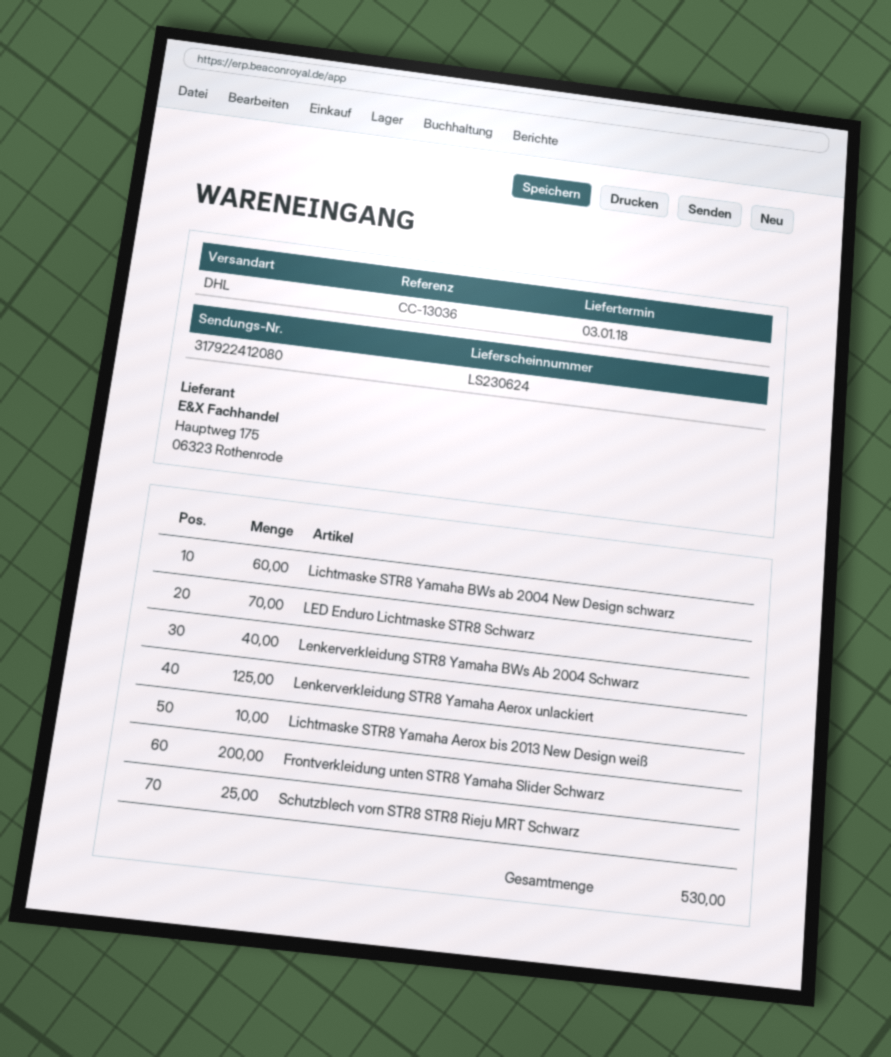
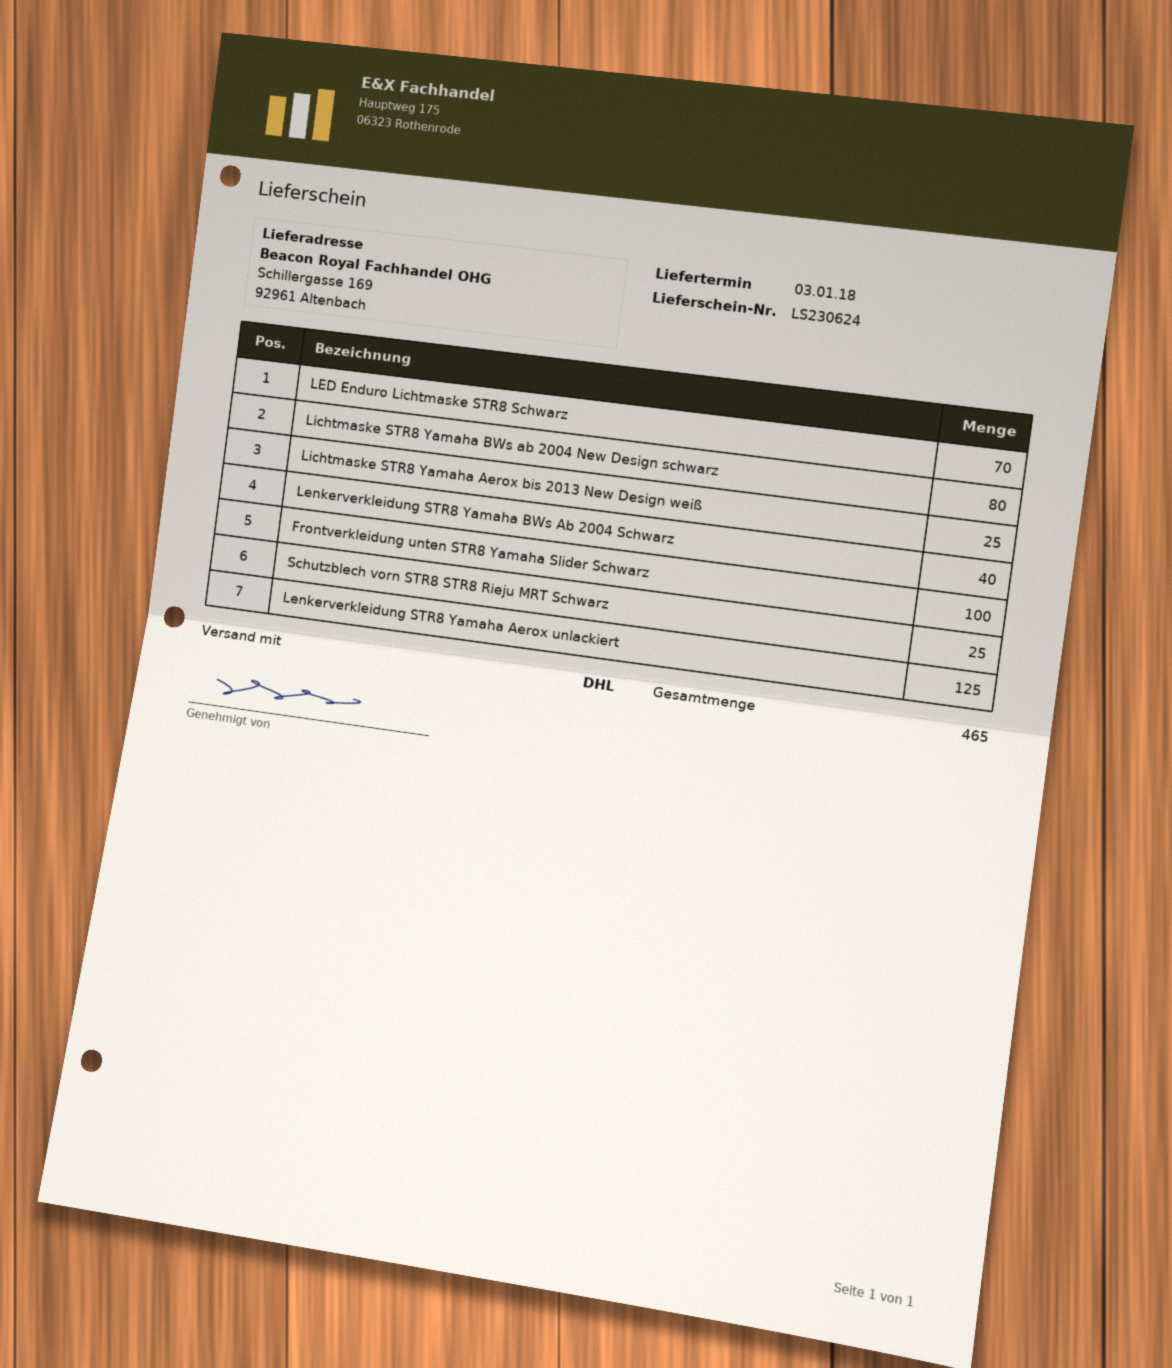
Lichtmaske STR8 Yamaha BWs ab 2004 New Design schwarz: 60 -> 80
Lichtmaske STR8 Yamaha Aerox bis 2013 New Design weiß: 10 -> 25
Frontverkleidung unten STR8 Yamaha Slider Schwarz: 200 -> 100
total quantity: 530 -> 465

